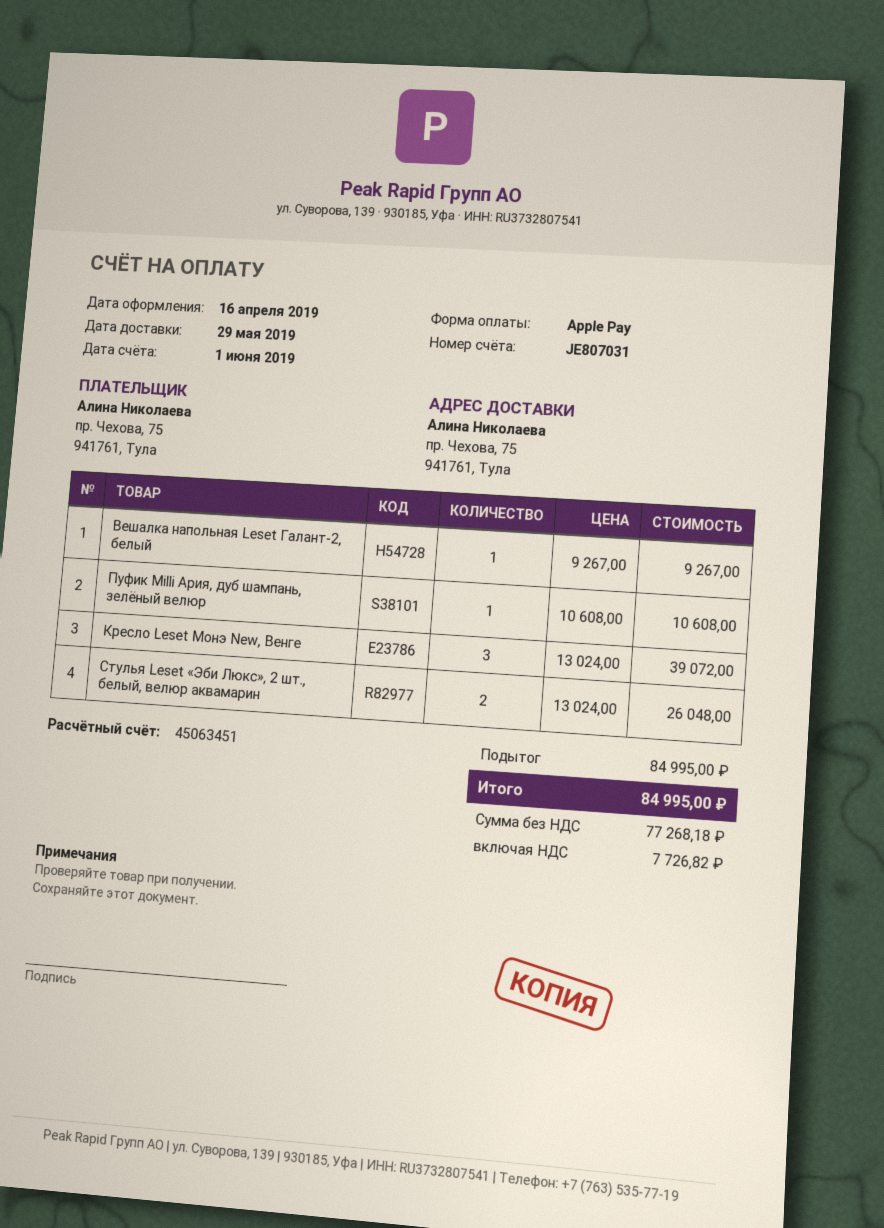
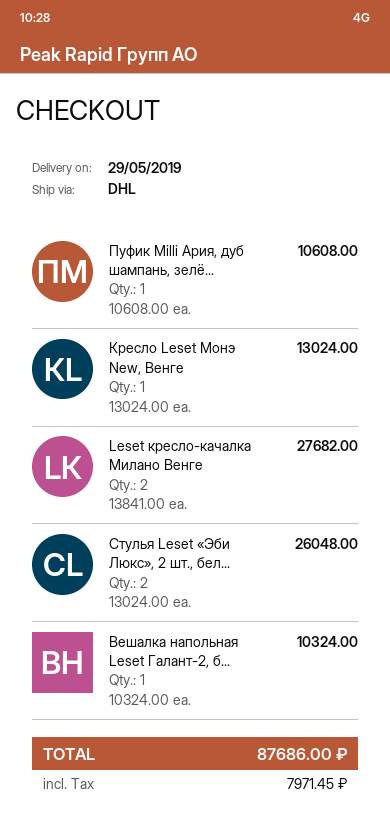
Вешалка напольная Leset Галант-2, белый: 1 x 9267.00 = 9267.00 -> 1 x 10324.00 = 10324.00
Кресло Leset Монэ New, Венге: 3 x 13024.00 = 39072.00 -> 1 x 13024.00 = 13024.00
Leset кресло-качалка Милано Венге: none -> 2 x 13841.00 = 27682.00
tax: 7726.82 -> 7971.45
total: 84995.00 -> 87686.00

